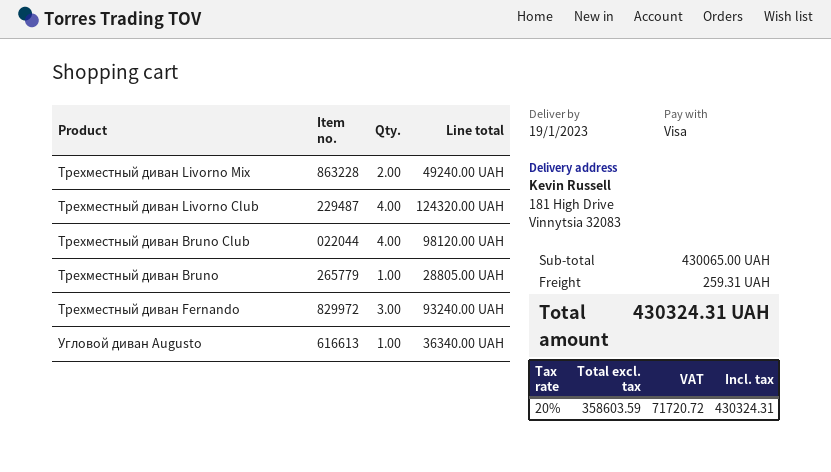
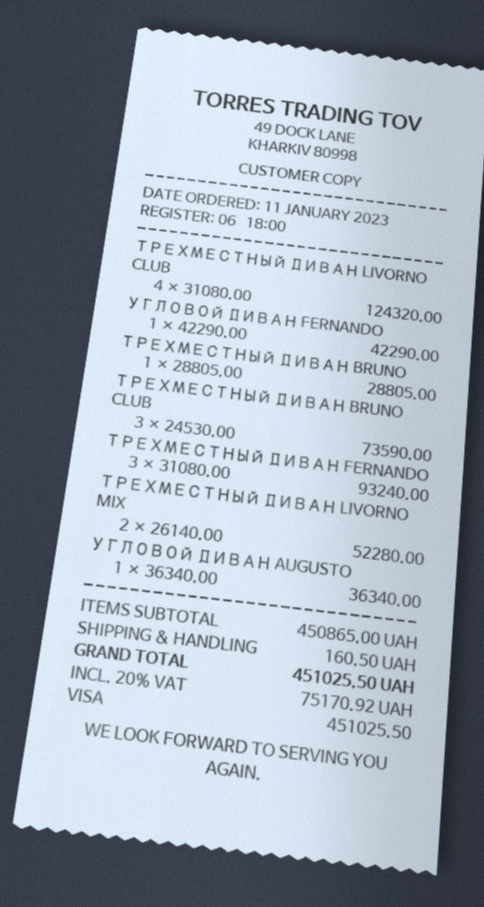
Трехместный диван Livorno Mix: 2 for 49240.00 -> 2 for 52280.00
Трехместный диван Bruno Club: 4 for 98120.00 -> 3 for 73590.00
УГЛОВОЙ ДИВАН FERNANDO: none -> 1 for 42290.00
subtotal: 430065.00 -> 450865.00
shipping: 259.31 -> 160.50
tax: 20% = 71720.72 -> 20% = 75170.92
total: 430324.31 -> 451025.50

